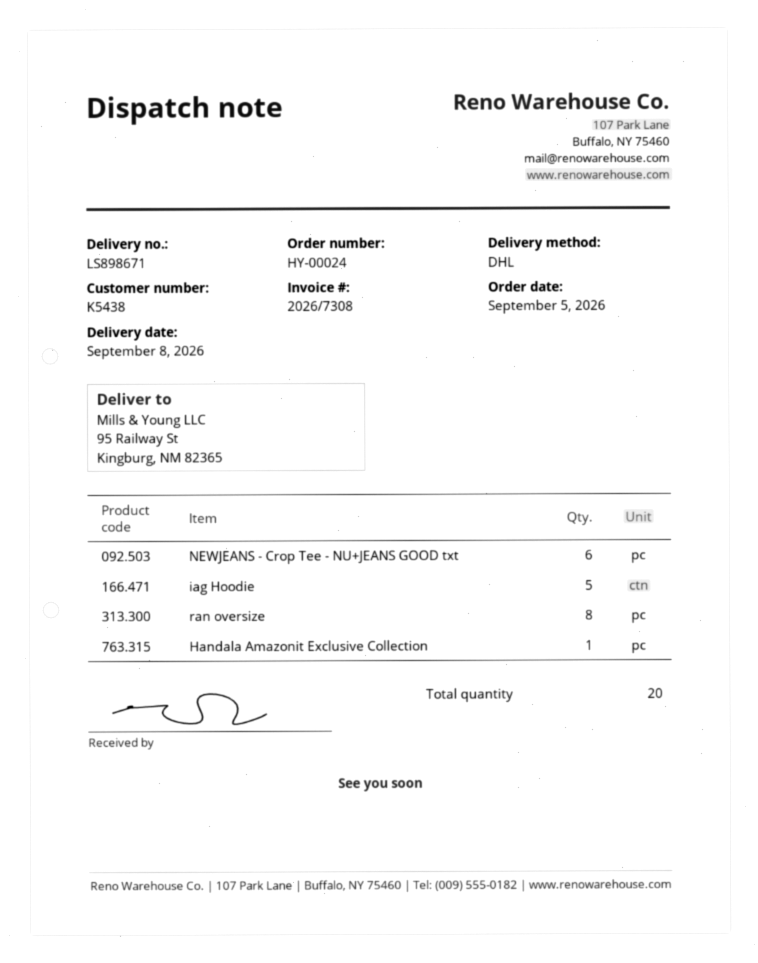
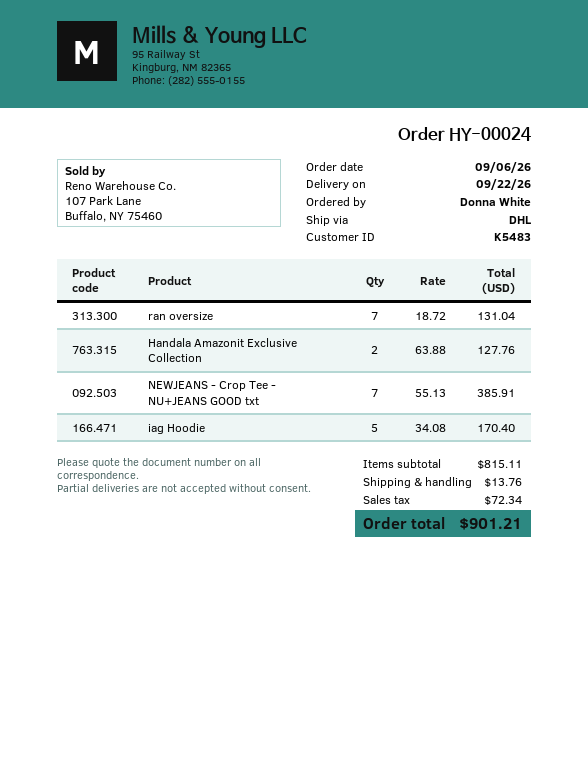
order date: 2026-09-05 -> 2026-09-06
delivery date: 2026-09-08 -> 2026-09-22
customer number: K5438 -> K5483
NEWJEANS - Crop Tee - NU+JEANS GOOD txt: 6 -> 7
ran oversize: 8 -> 7
Handala Amazonit Exclusive Collection: 1 -> 2

